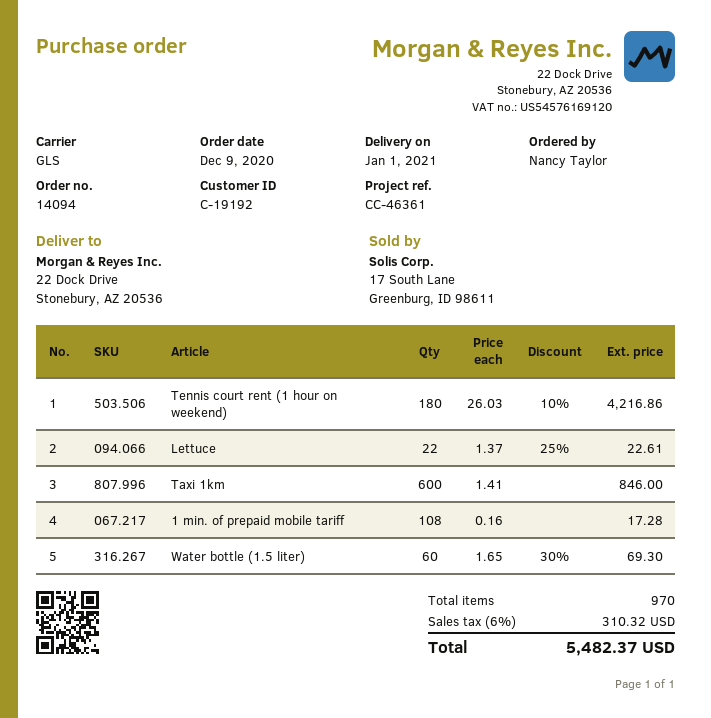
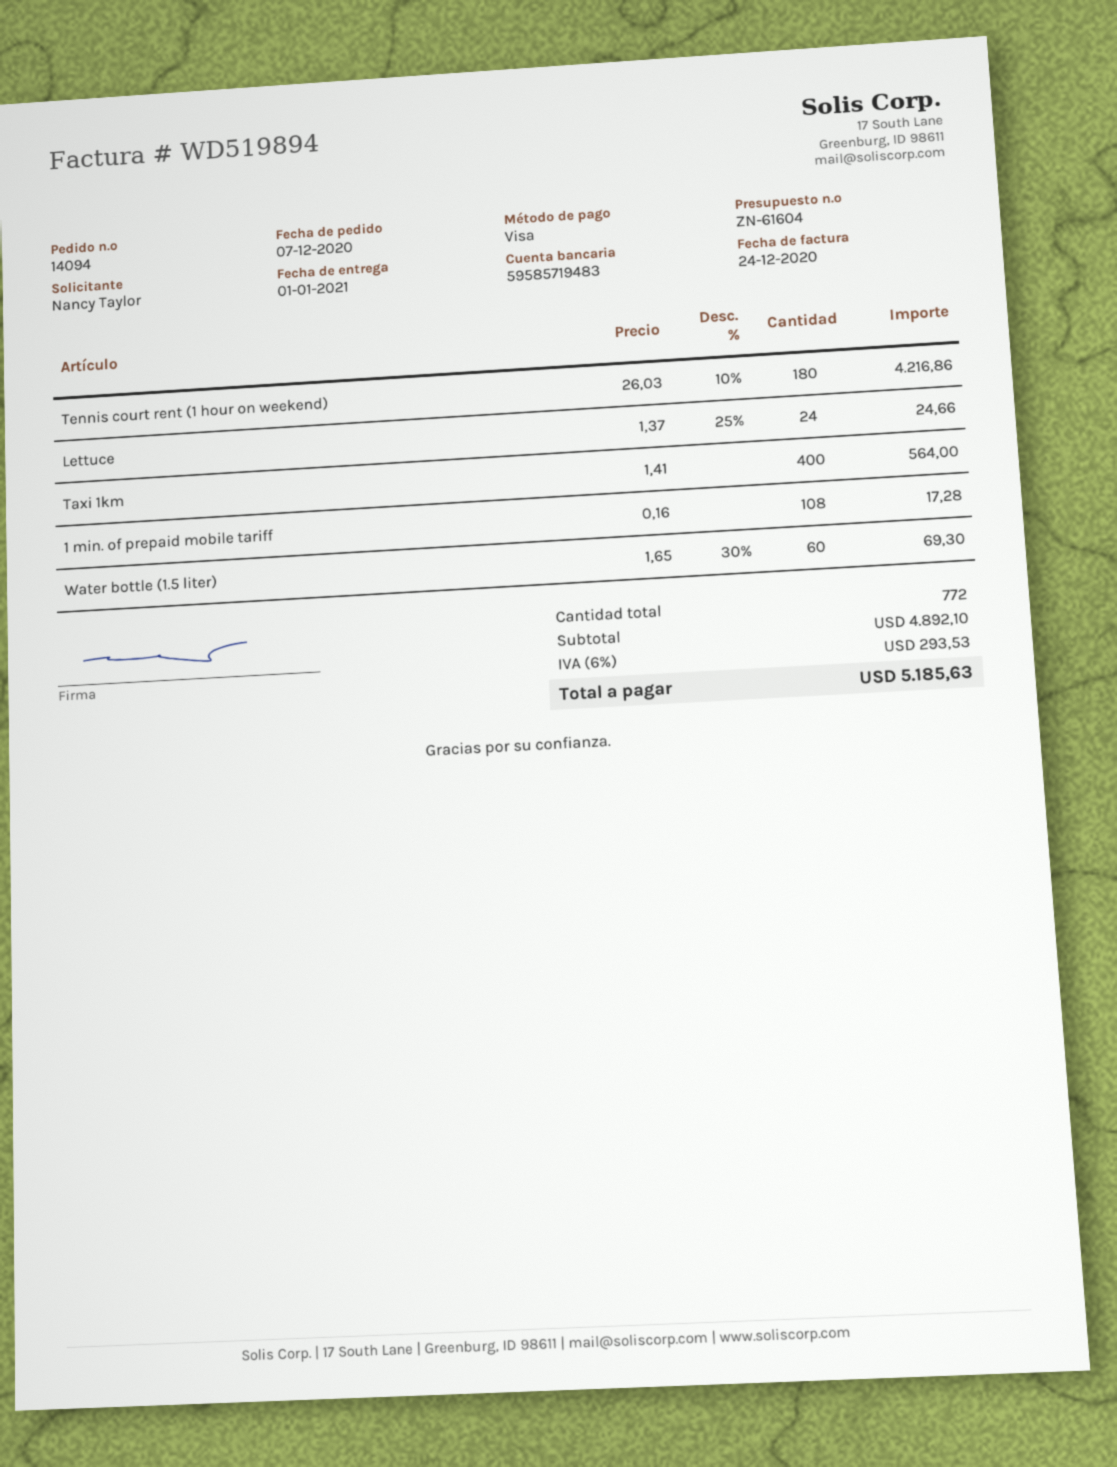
order date: 2020-12-09 -> 2020-12-07
Lettuce: 22 x 1.37 - 25% = 22.61 -> 24 x 1.37 - 25% = 24.66
Taxi 1km: 600 x 1.41 = 846.00 -> 400 x 1.41 = 564.00
total quantity: 970 -> 772
tax: 6% = 310.32 -> 6% = 293.53
total: 5482.37 -> 5185.63

